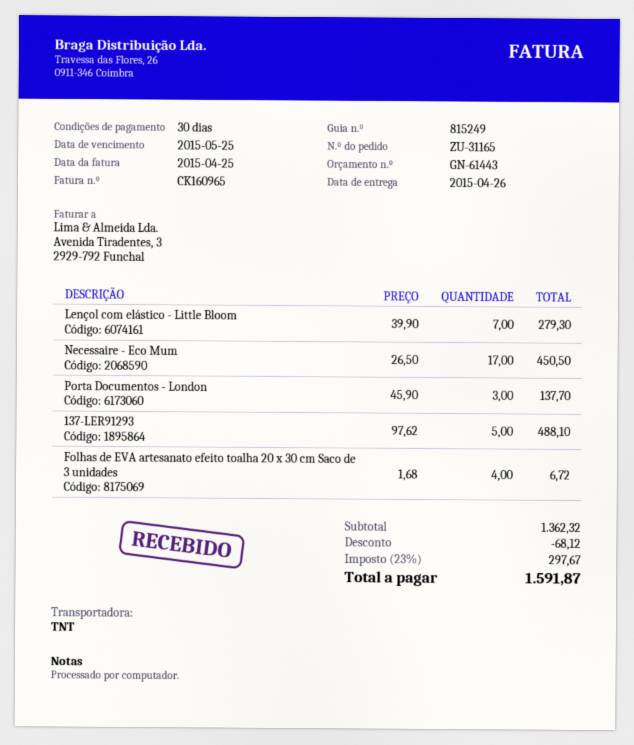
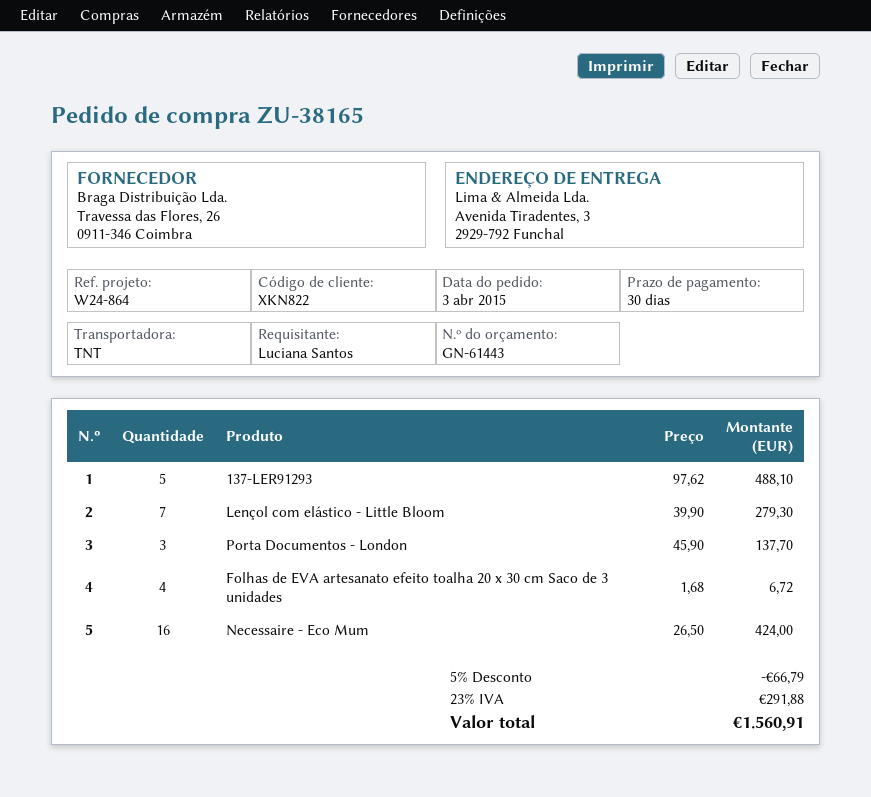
order number: ZU-31165 -> ZU-38165
Necessaire - Eco Mum: 17 x 26.50 = 450.50 -> 16 x 26.50 = 424.00
discount: 68.12 -> 66.79
tax: 23% = 297.67 -> 23% = 291.88
total: 1591.87 -> 1560.91

